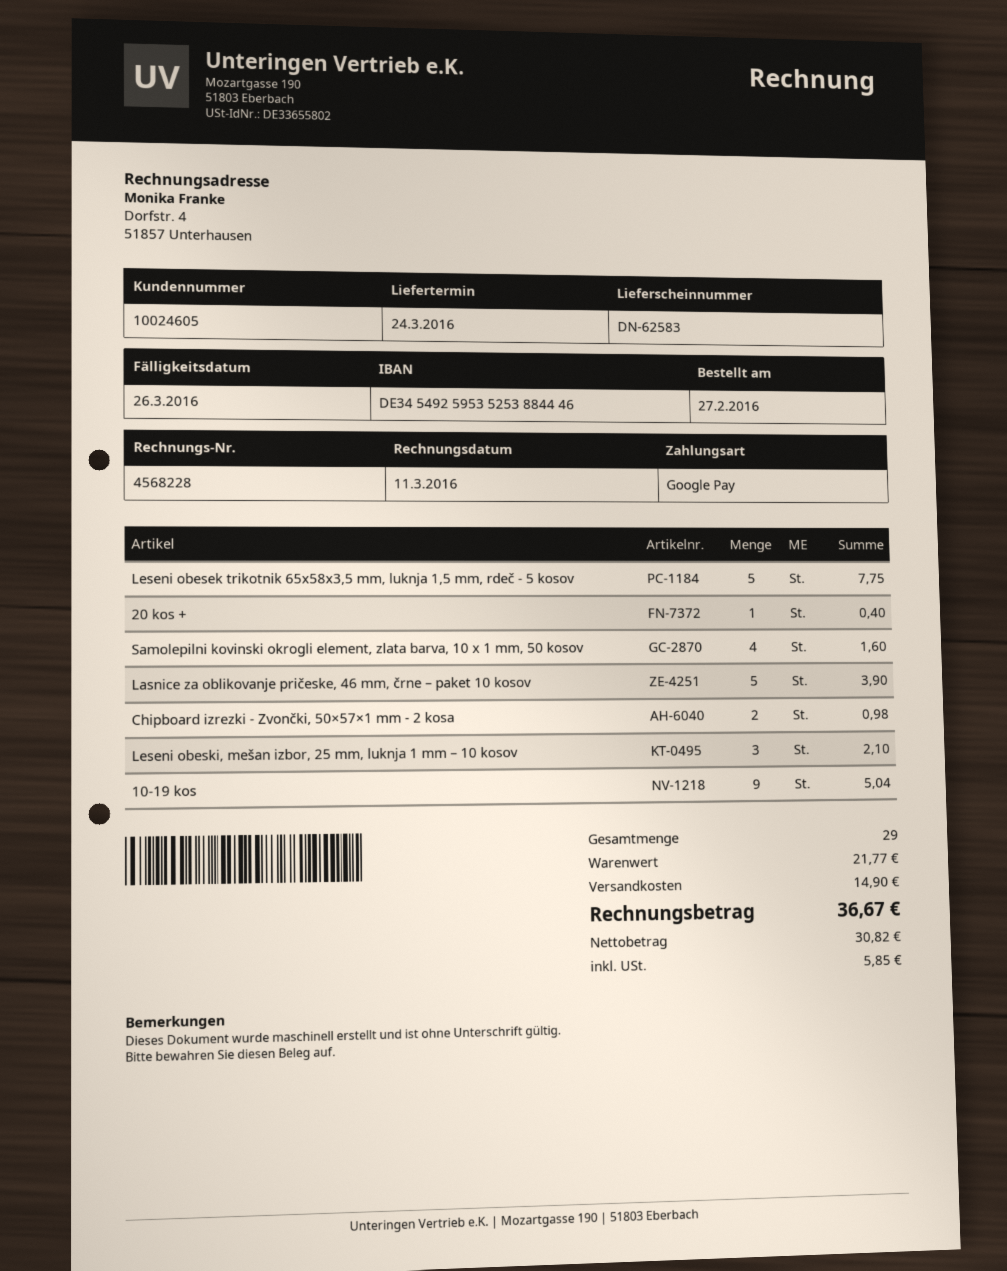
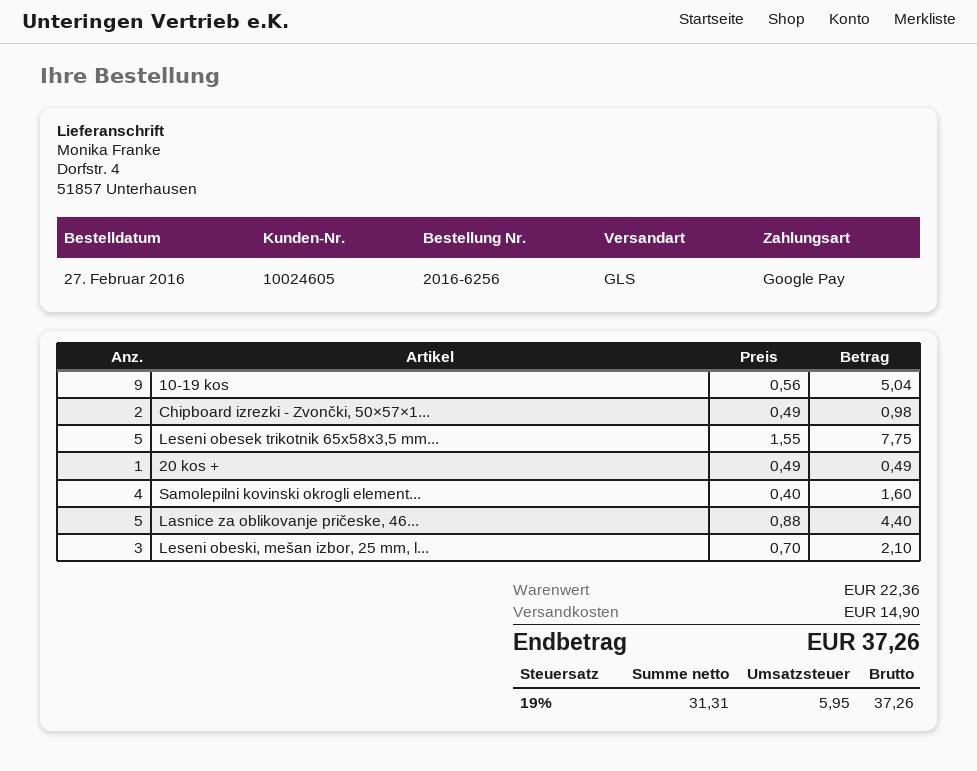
20 kos +: 1 for 0.40 -> 1 for 0.49
Lasnice za oblikovanje pričeske, 46 mm, črne – paket 10 kosov: 5 for 3.90 -> 5 for 4.40
subtotal: 21.77 -> 22.36
net: 30.82 -> 31.31
tax: 5.85 -> 5.95
total: 36.67 -> 37.26

